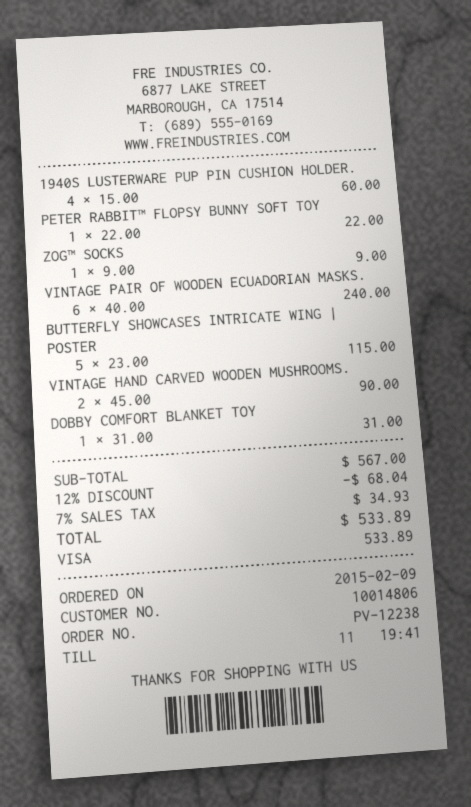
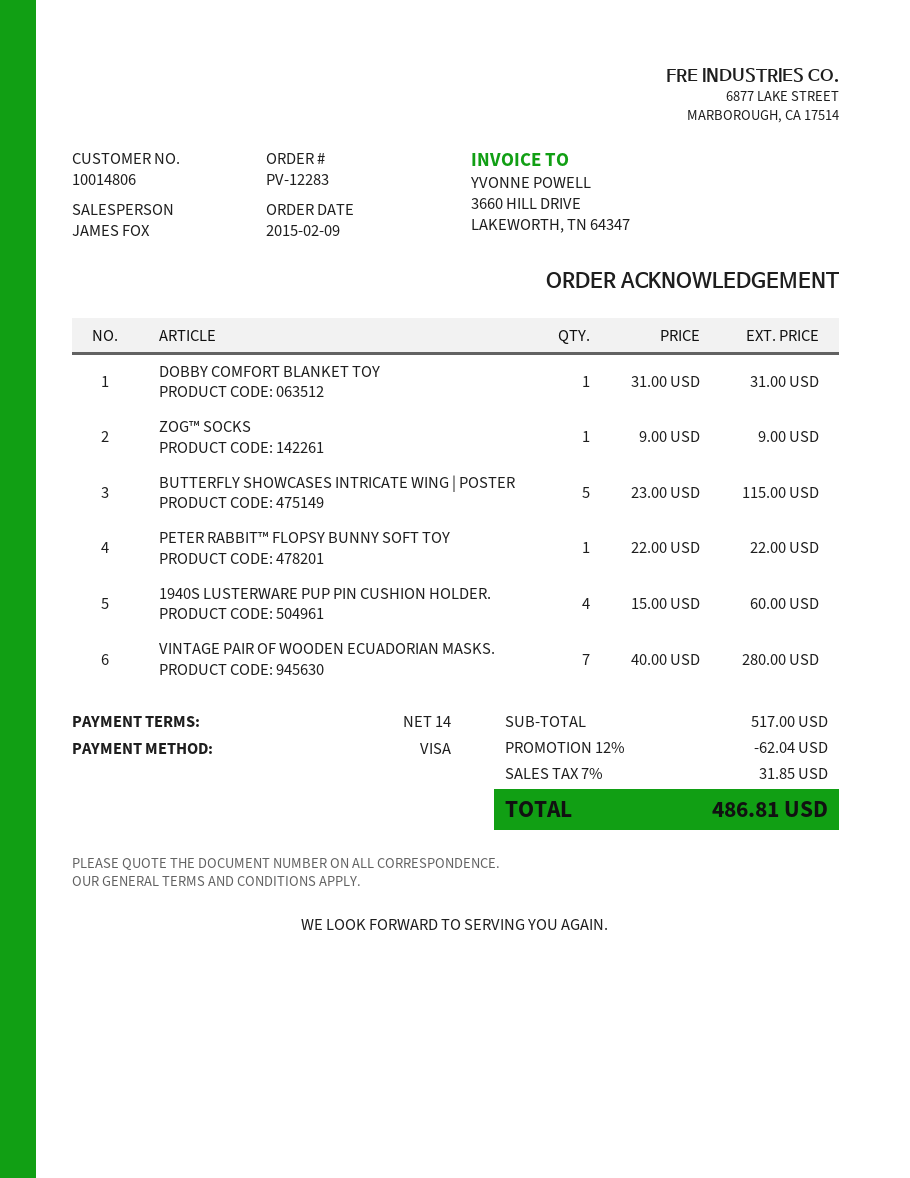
order number: PV-12238 -> PV-12283
VINTAGE PAIR OF WOODEN ECUADORIAN MASKS.: 6 x 40.00 = 240.00 -> 7 x 40.00 = 280.00
VINTAGE HAND CARVED WOODEN MUSHROOMS.: 2 x 45.00 = 90.00 -> none
subtotal: 567.00 -> 517.00
discount: 12% = 68.04 -> 12% = 62.04
tax: 7% = 34.93 -> 7% = 31.85
total: 533.89 -> 486.81

